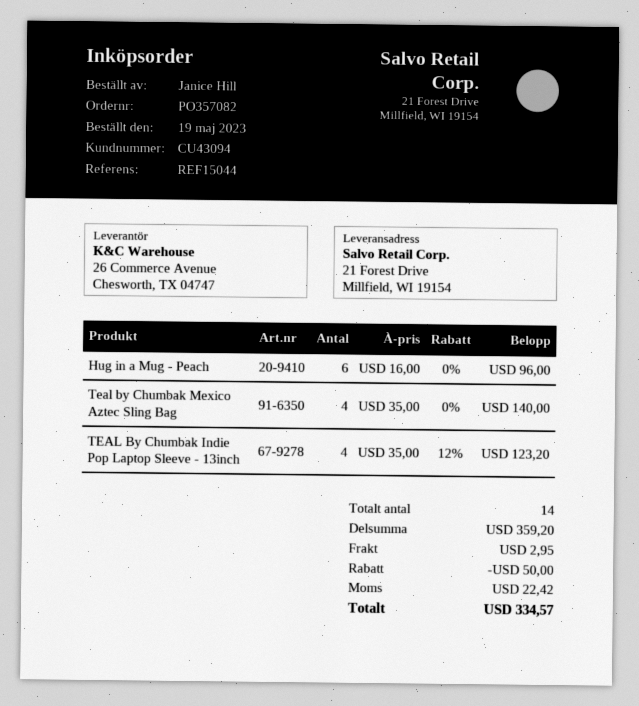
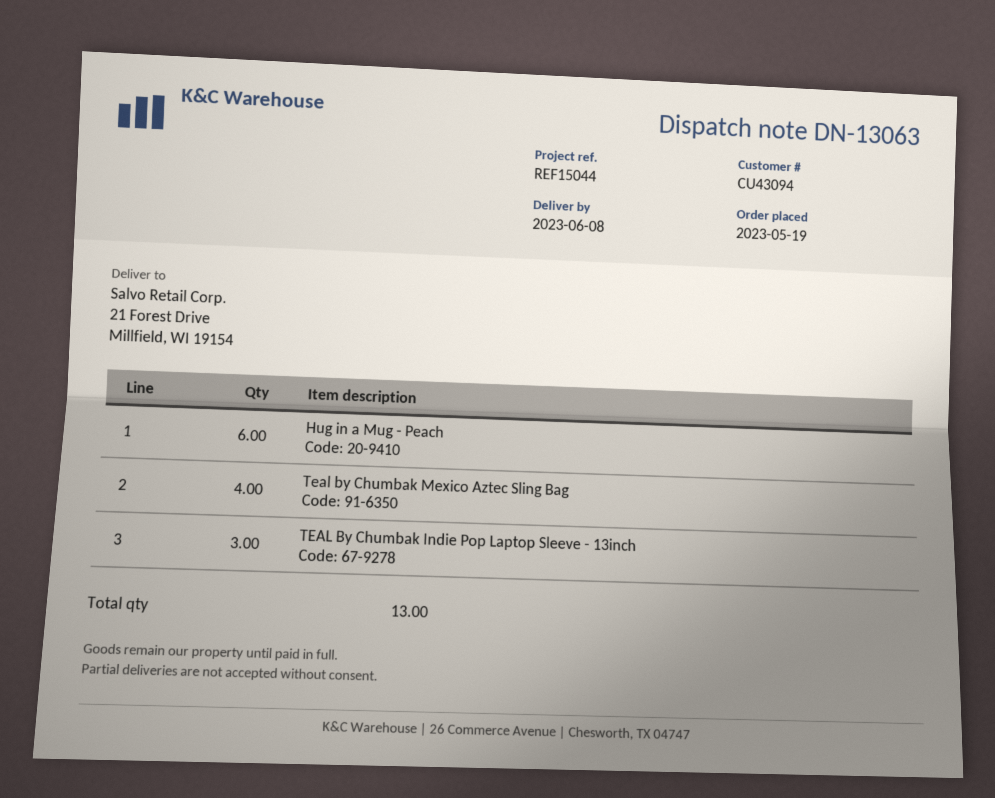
TEAL By Chumbak Indie Pop Laptop Sleeve - 13inch: 4 -> 3
total quantity: 14 -> 13

